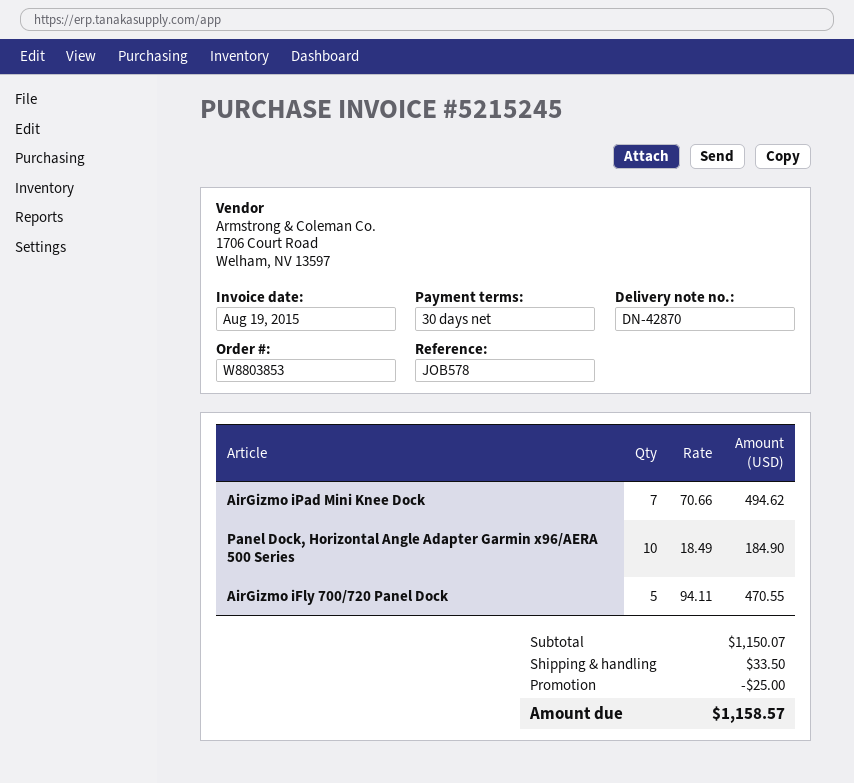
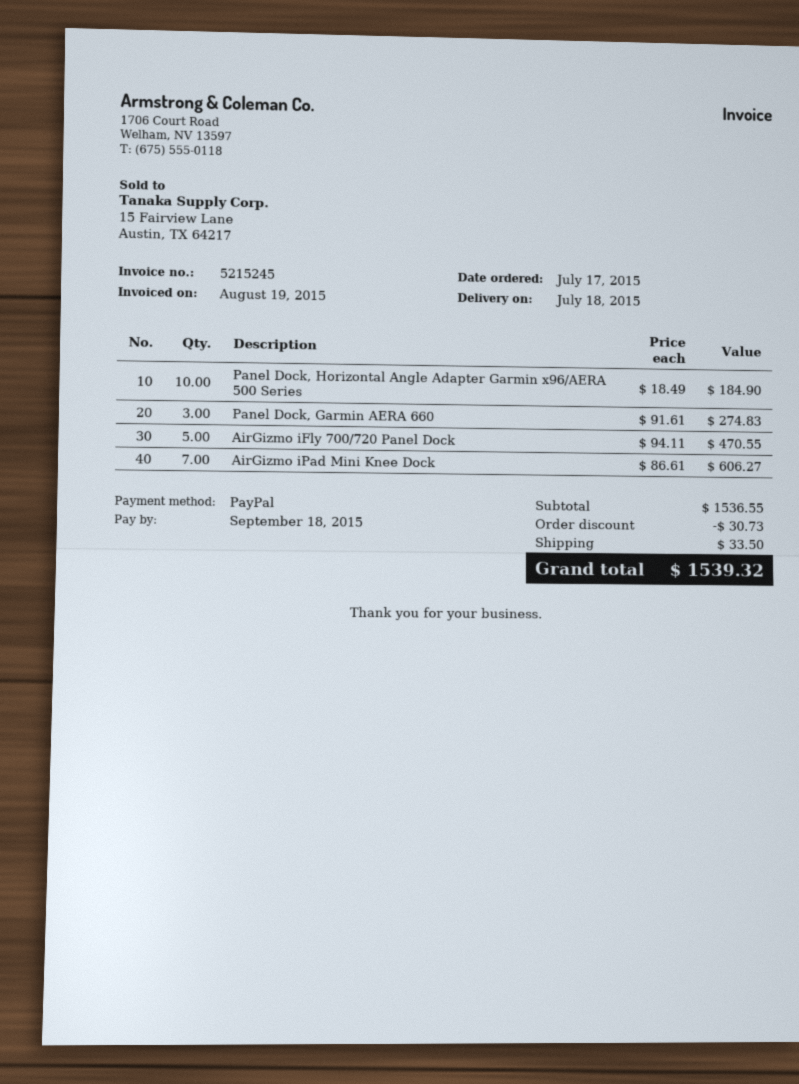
AirGizmo iPad Mini Knee Dock: 7 x 70.66 = 494.62 -> 7 x 86.61 = 606.27
Panel Dock, Garmin AERA 660: none -> 3 x 91.61 = 274.83
subtotal: 1150.07 -> 1536.55
discount: 25.00 -> 30.73
total: 1158.57 -> 1539.32

